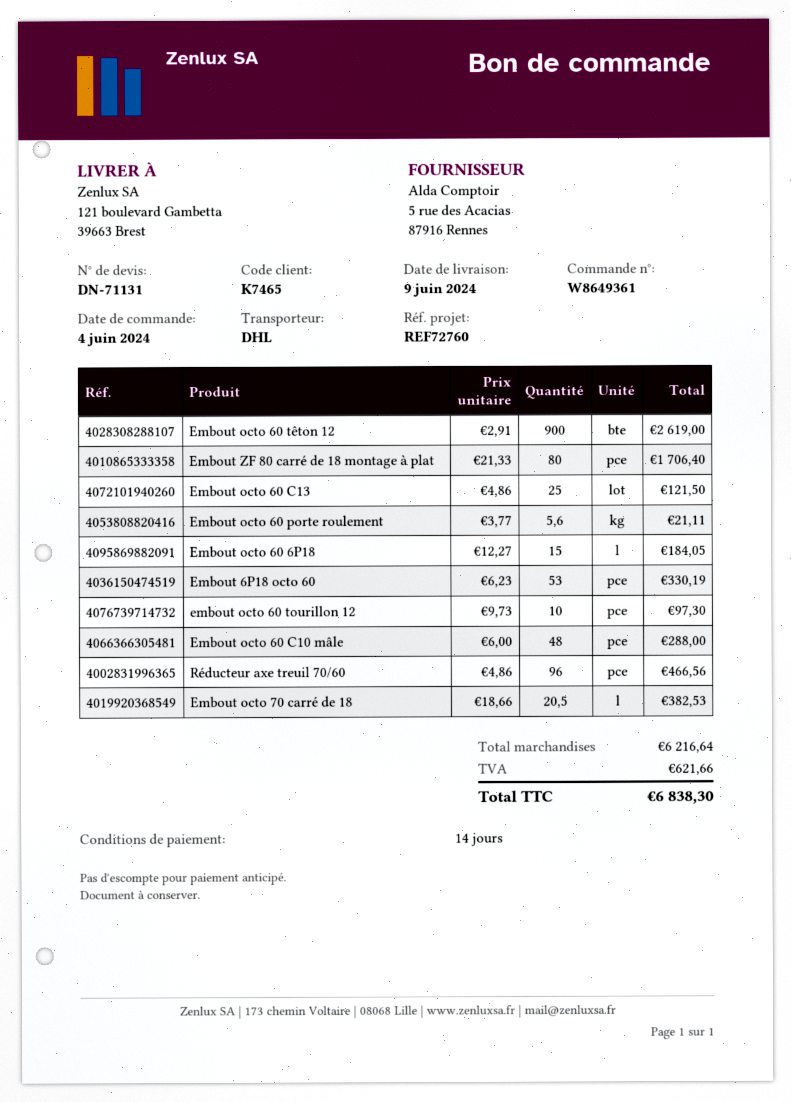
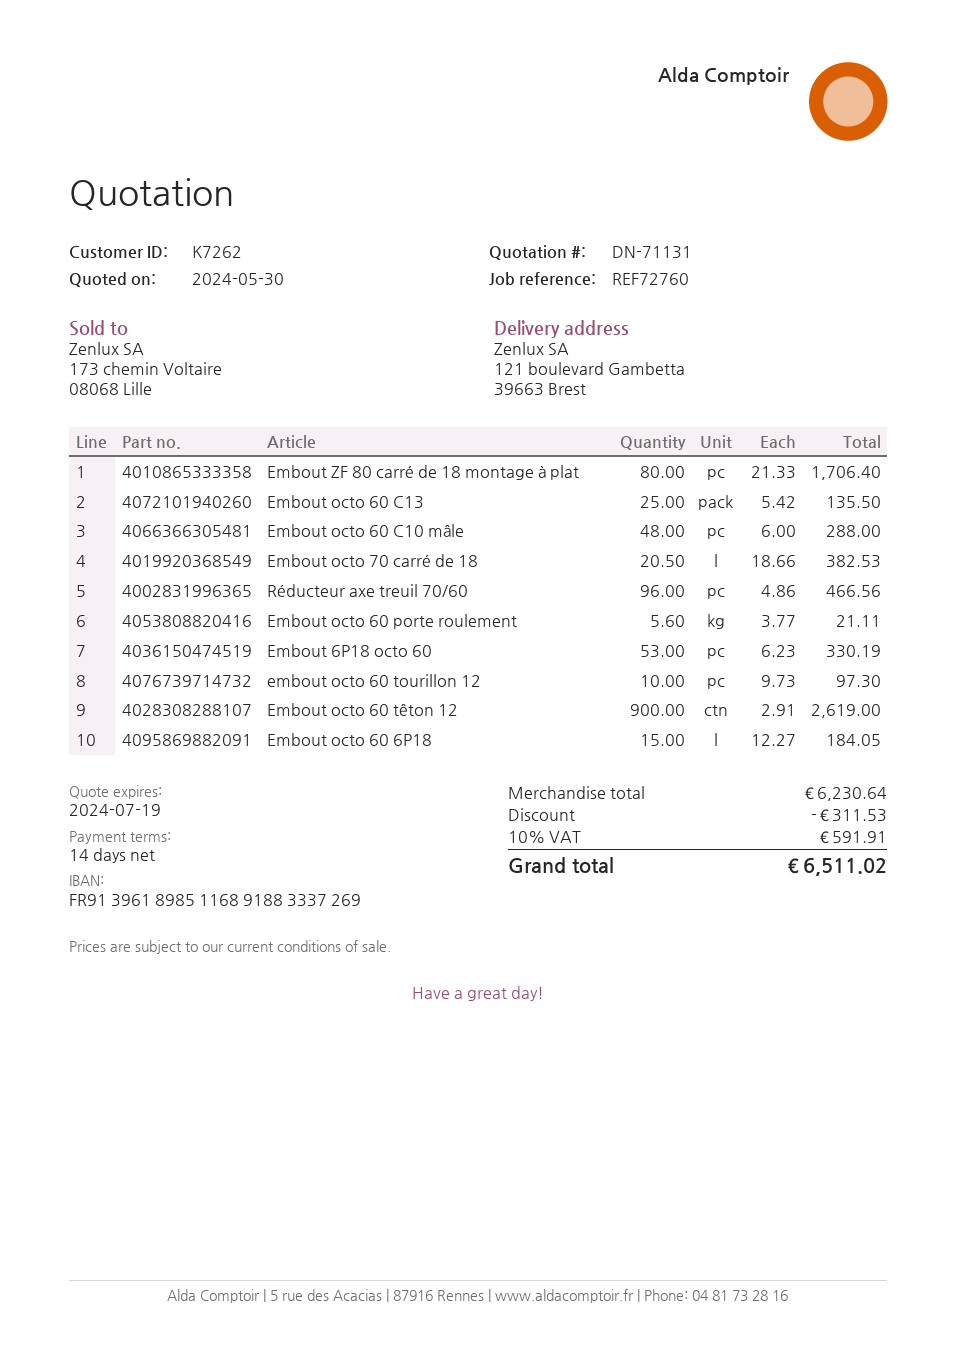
customer number: K7465 -> K7262
Embout octo 60 C13: 25 x 4.86 = 121.50 -> 25 x 5.42 = 135.50
subtotal: 6216.64 -> 6230.64
discount: none -> 311.53
tax: 621.66 -> 591.91
total: 6838.30 -> 6511.02

